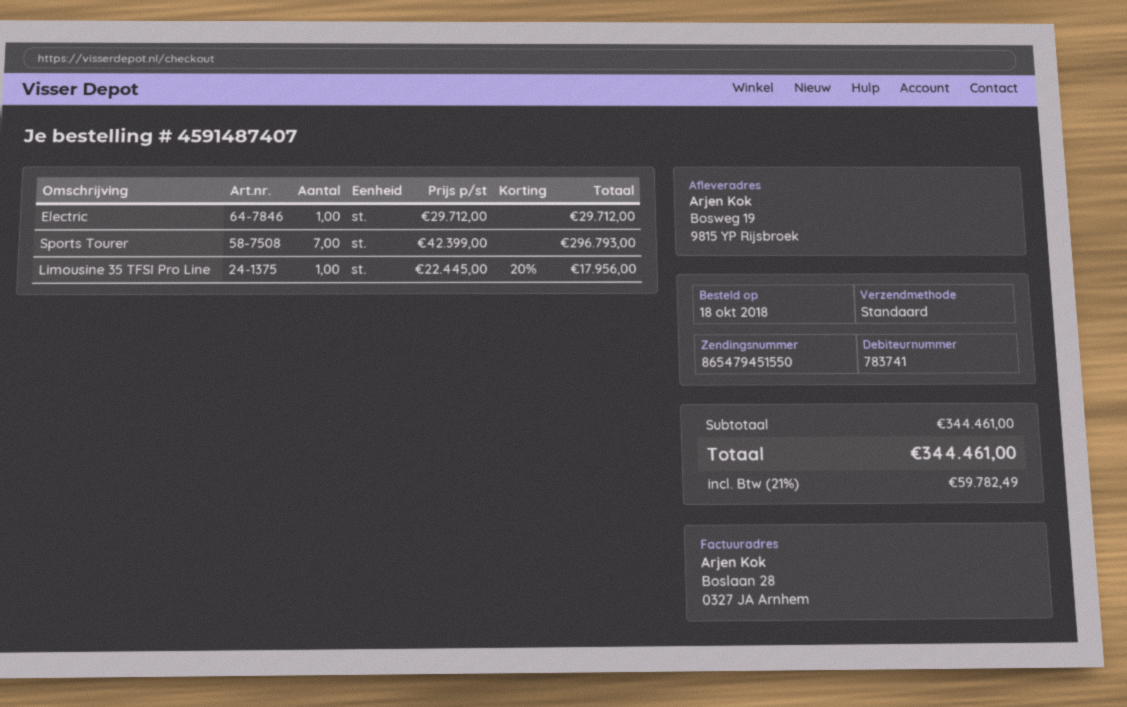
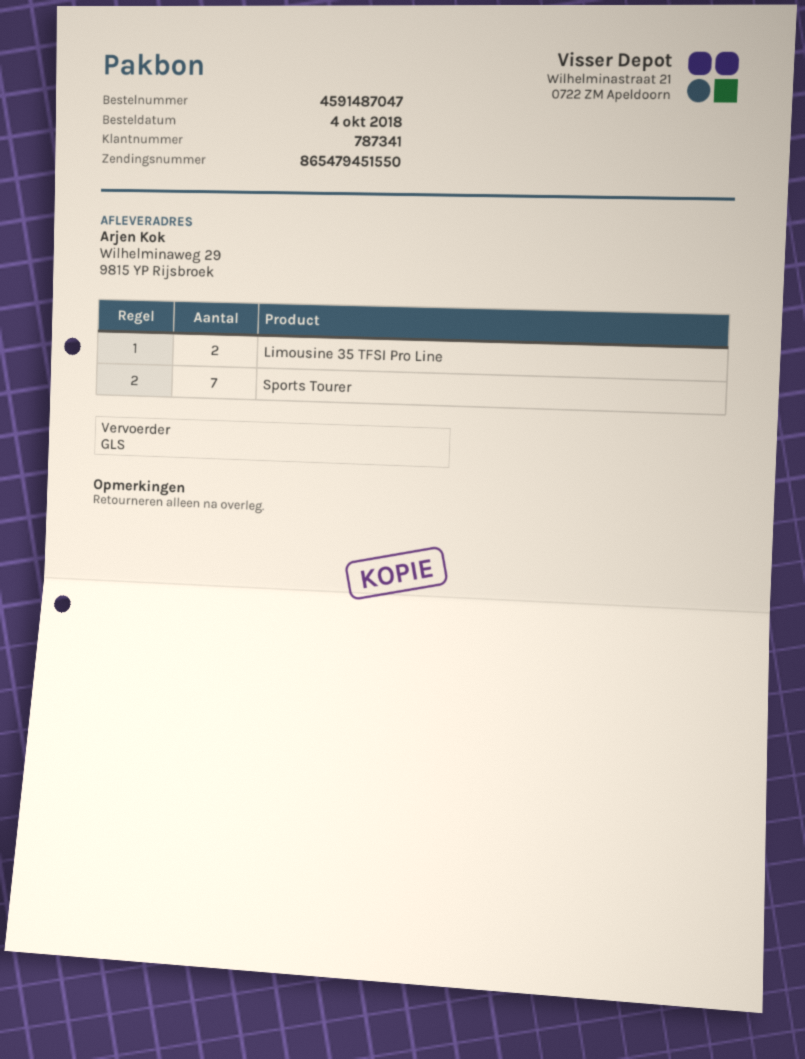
order number: 4591487407 -> 4591487047
order date: 2018-10-18 -> 2018-10-04
customer number: 783741 -> 787341
shipping method: standard -> GLS
ship to: Bosweg 19, 9815 YP Rijsbroek -> Wilhelminaweg 29, 9815 YP Rijsbroek
Electric: 1 -> none
Limousine 35 TFSI Pro Line: 1 -> 2

